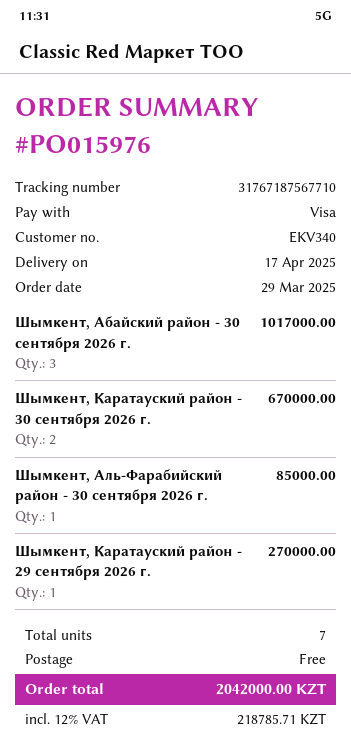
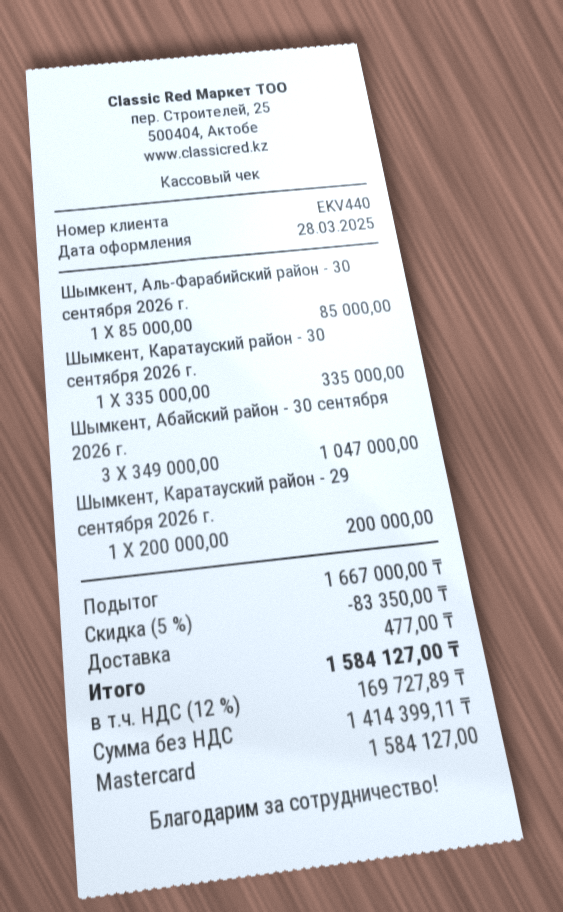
order date: 2025-03-29 -> 2025-03-28
customer number: EKV340 -> EKV440
payment method: Visa -> Mastercard
Шымкент, Абайский район - 30 сентября 2026 г.: 3 for 1017000.00 -> 3 for 1047000.00
Шымкент, Каратауский район - 30 сентября 2026 г.: 2 for 670000.00 -> 1 for 335000.00
Шымкент, Каратауский район - 29 сентября 2026 г.: 1 for 270000.00 -> 1 for 200000.00
discount: none -> 5% = 83350.00
shipping: 0.00 -> 477.00
tax: 12% = 218785.71 -> 12% = 169727.89
total: 2042000.00 -> 1584127.00

